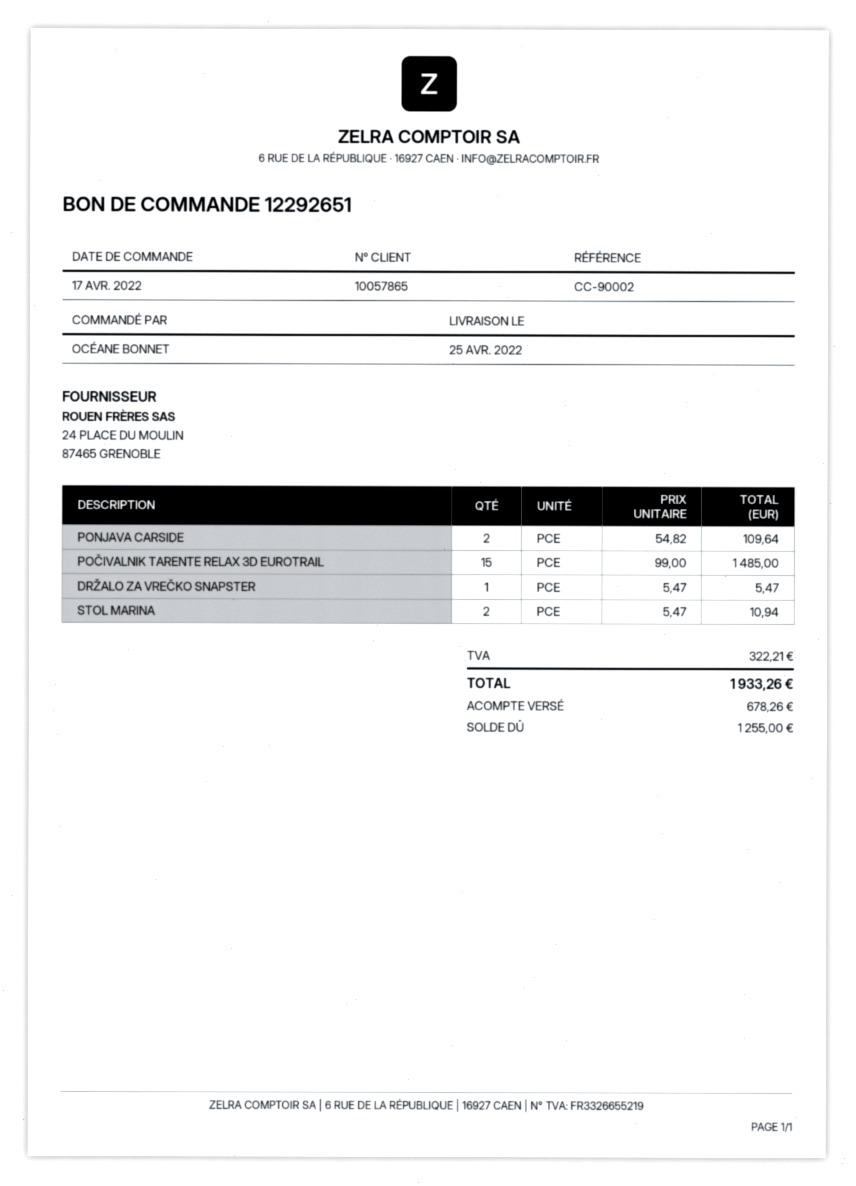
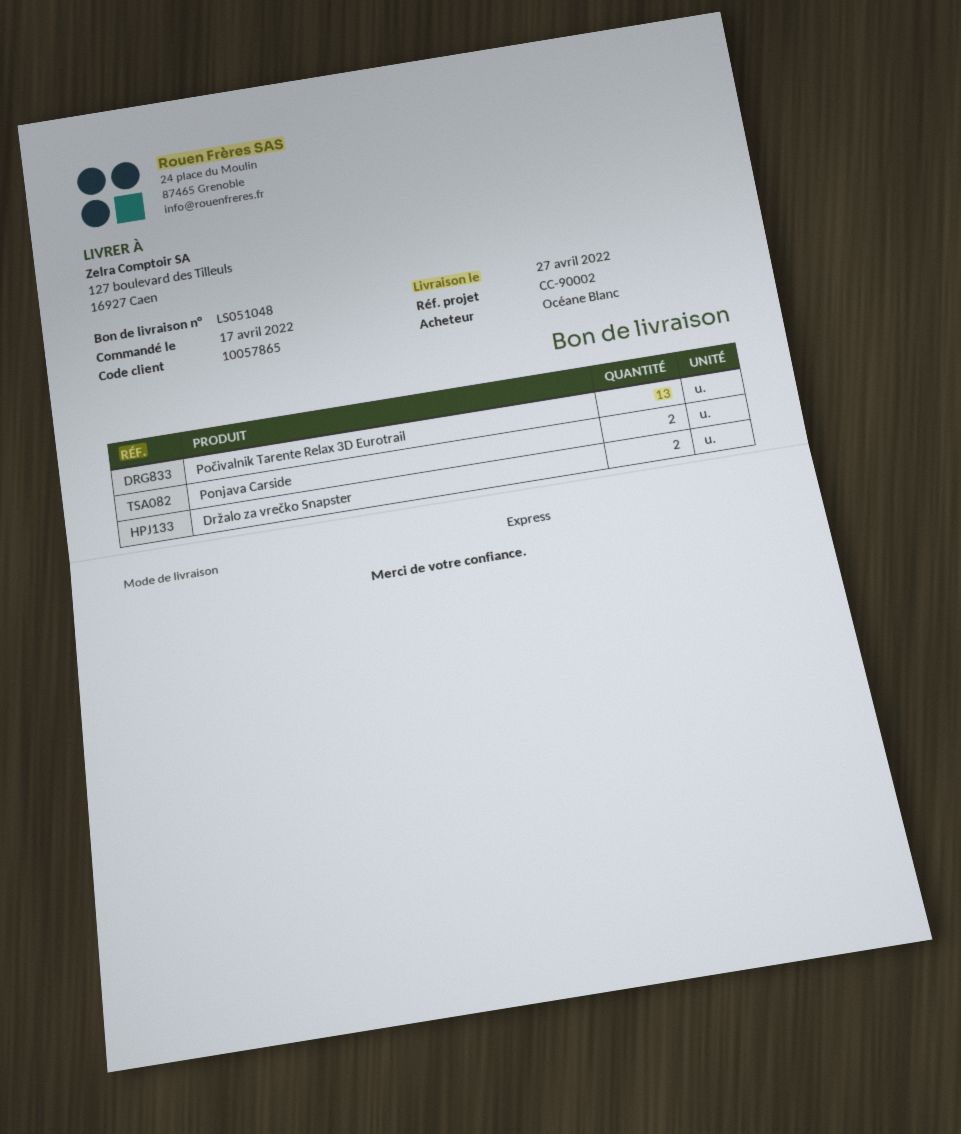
delivery date: 2022-04-25 -> 2022-04-27
ordered by: OCÉANE BONNET -> Océane Blanc
POČIVALNIK TARENTE RELAX 3D EUROTRAIL: 15 -> 13
DRŽALO ZA VREČKO SNAPSTER: 1 -> 2
STOL MARINA: 2 -> none

